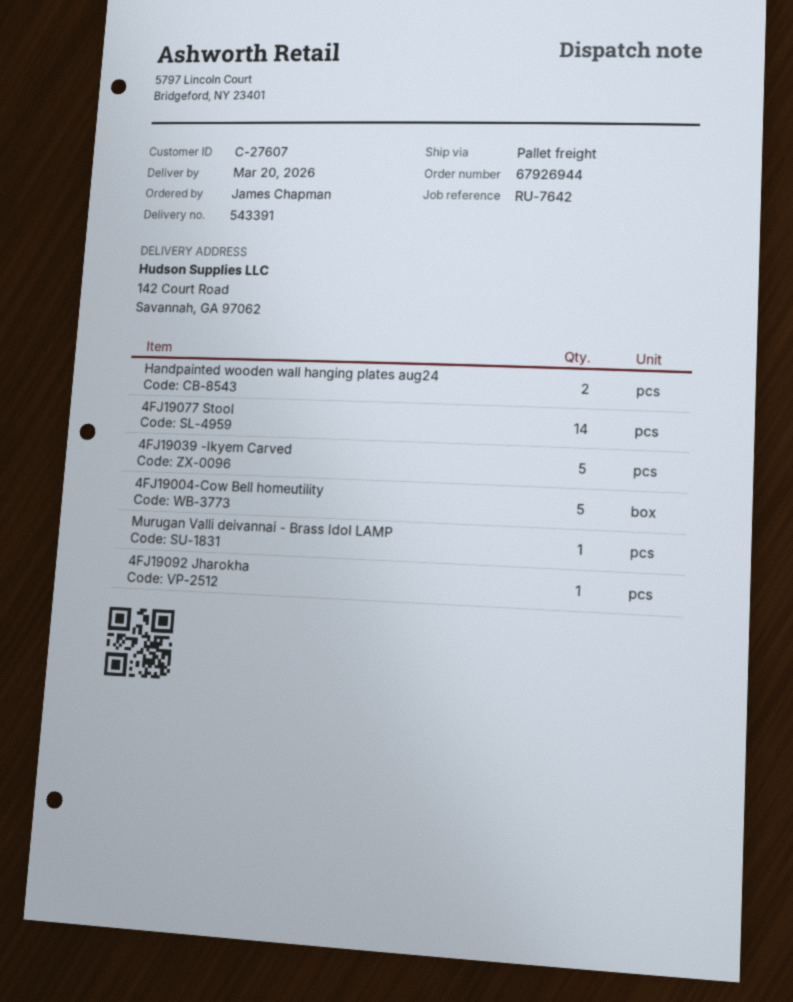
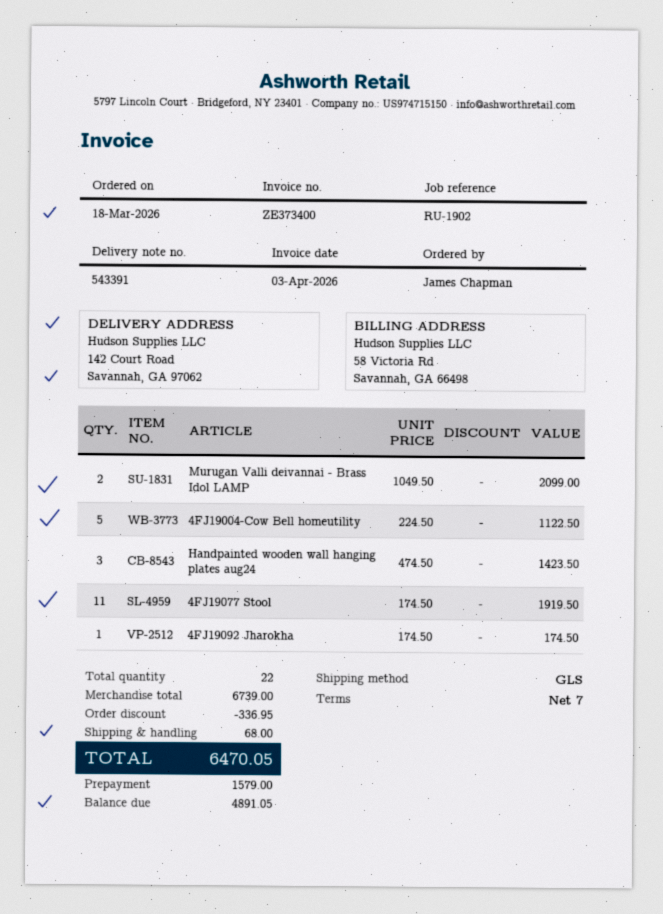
reference: RU-7642 -> RU-1902
shipping method: pallet freight -> GLS
Handpainted wooden wall hanging plates aug24: 2 -> 3
4FJ19077 Stool: 14 -> 11
4FJ19039 -Ikyem Carved: 5 -> none
Murugan Valli deivannai - Brass Idol LAMP: 1 -> 2

